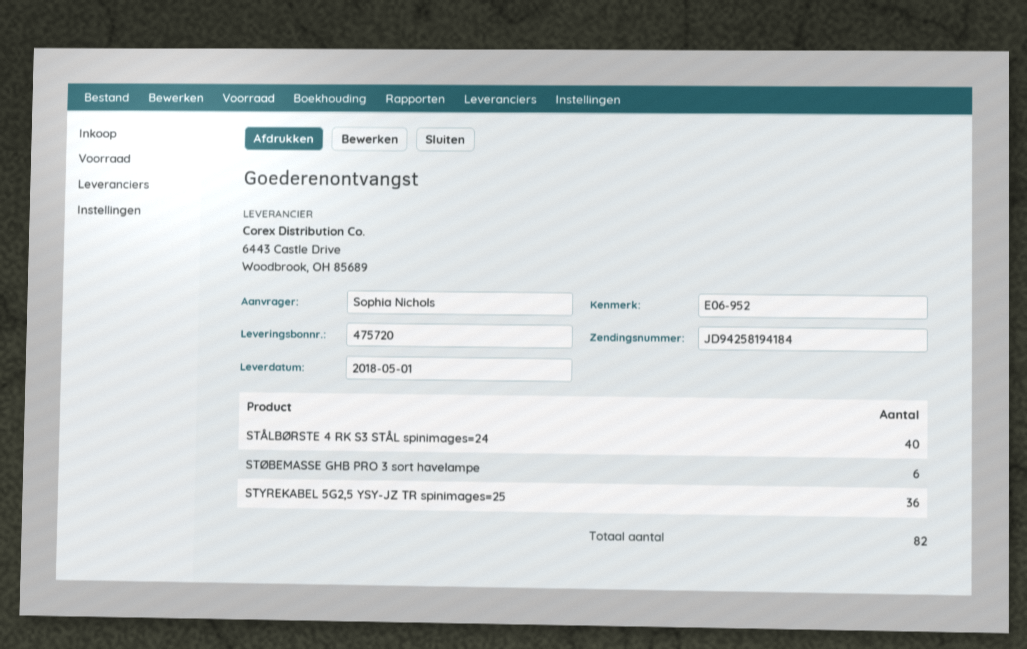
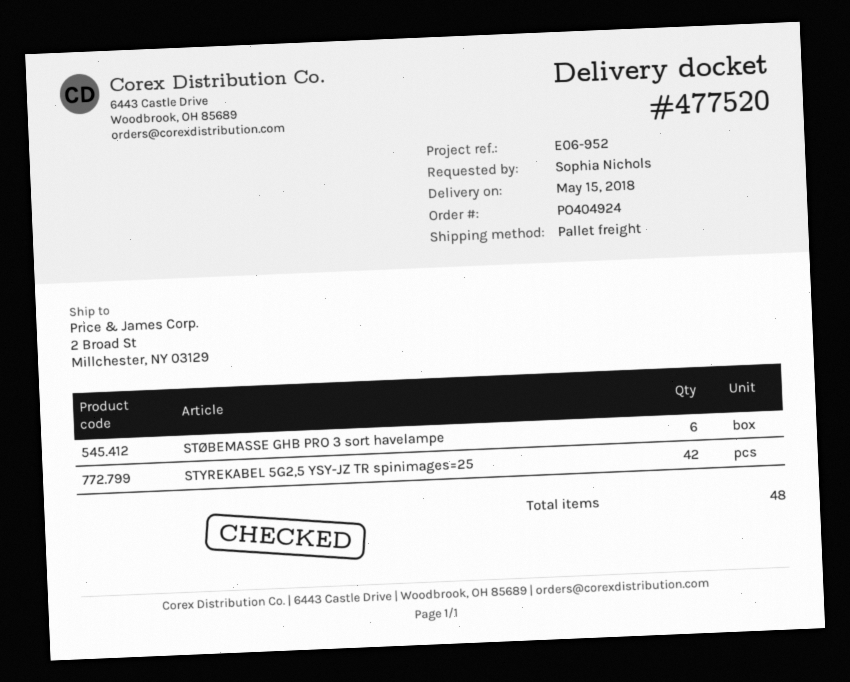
delivery note number: 475720 -> 477520
delivery date: 2018-05-01 -> 2018-05-15
STÅLBØRSTE 4 RK S3 STÅL spinimages=24: 40 -> none
STYREKABEL 5G2,5 YSY-JZ TR spinimages=25: 36 -> 42
total quantity: 82 -> 48

